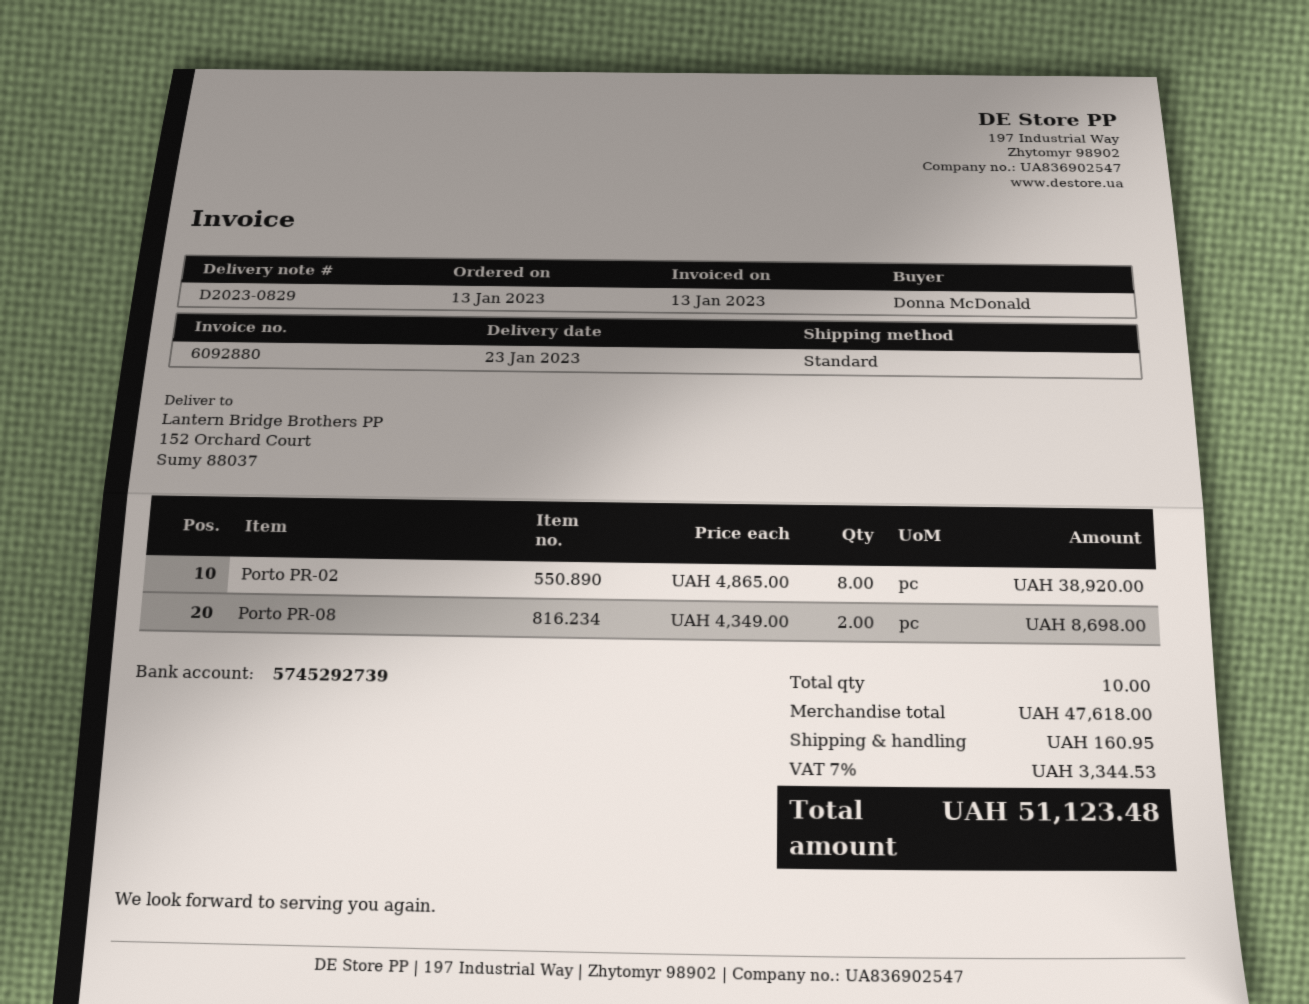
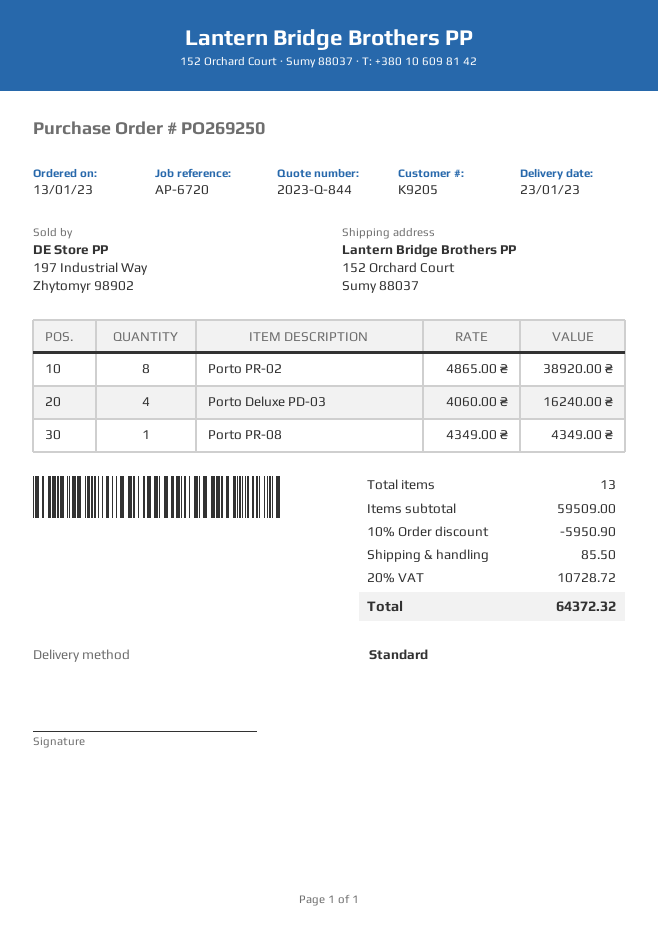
Porto PR-08: 2 x 4349.00 = 8698.00 -> 1 x 4349.00 = 4349.00
Porto Deluxe PD-03: none -> 4 x 4060.00 = 16240.00
total quantity: 10 -> 13
subtotal: 47618.00 -> 59509.00
discount: none -> 10% = 5950.90
shipping: 160.95 -> 85.50
tax: 7% = 3344.53 -> 20% = 10728.72
total: 51123.48 -> 64372.32

